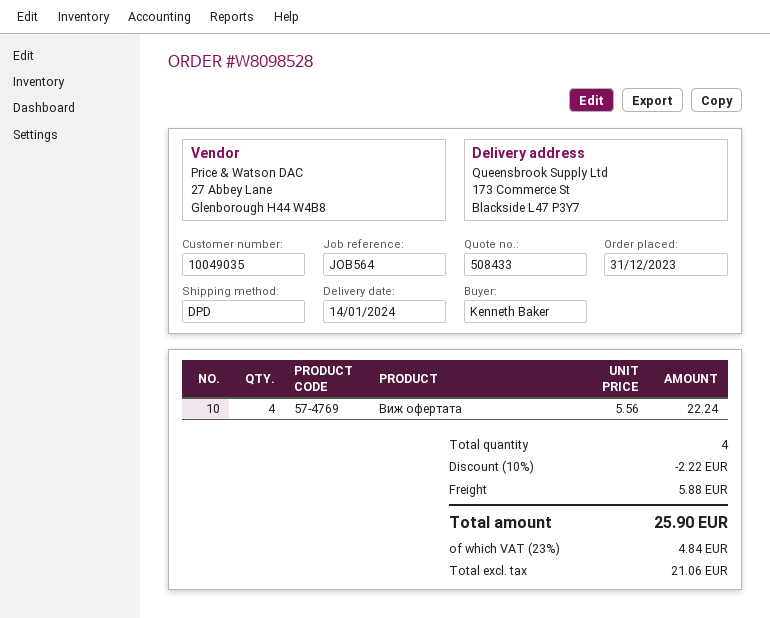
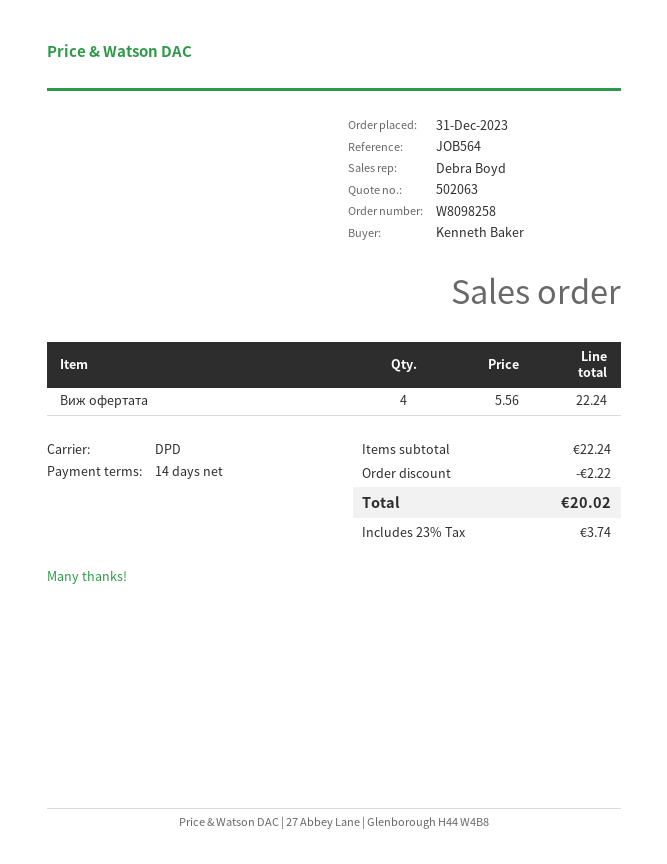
quote number: 508433 -> 502063
order number: W8098528 -> W8098258
shipping: 5.88 -> none
tax: 23% = 4.84 -> 23% = 3.74
total: 25.90 -> 20.02

